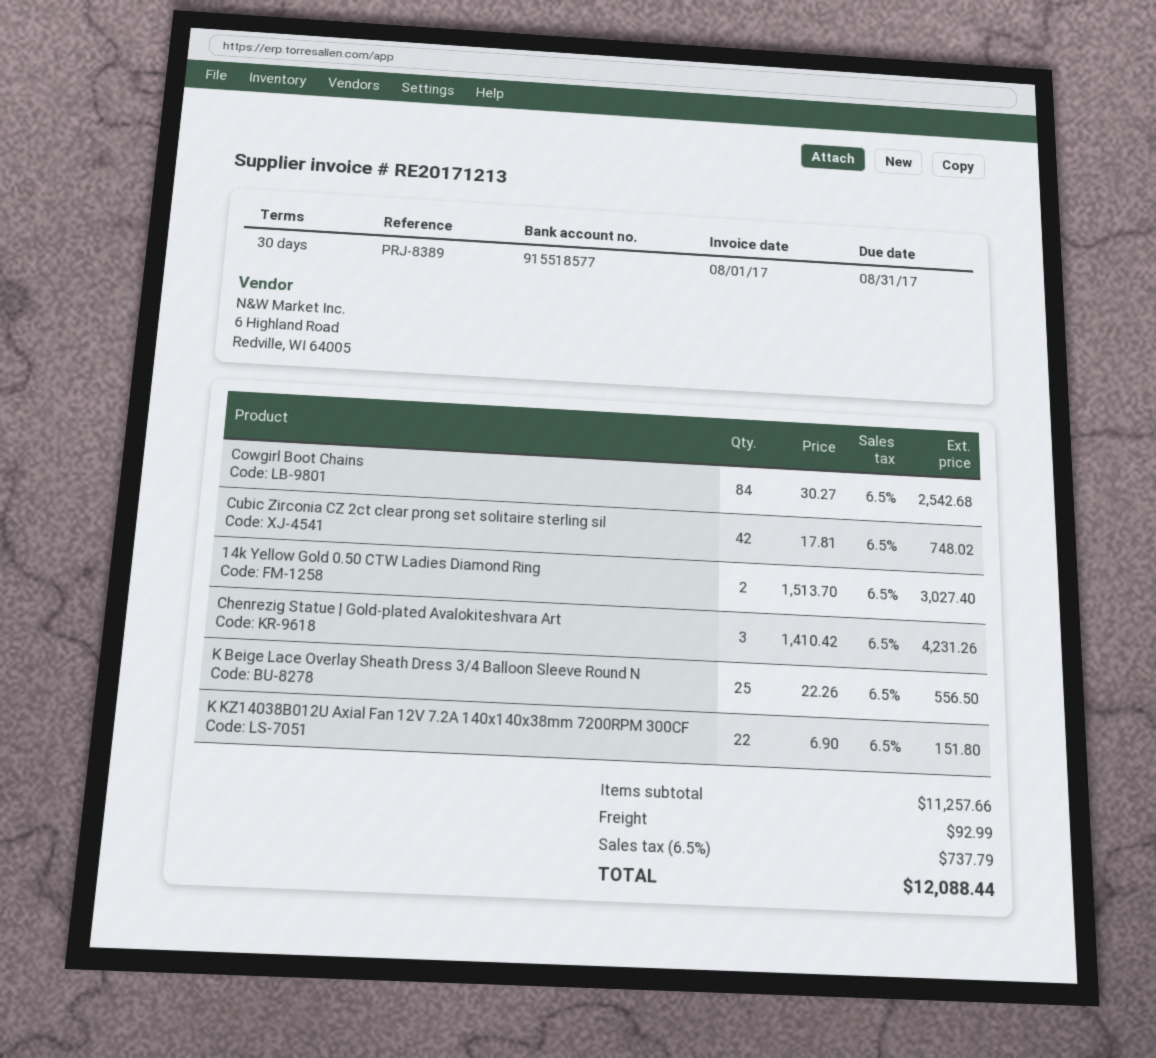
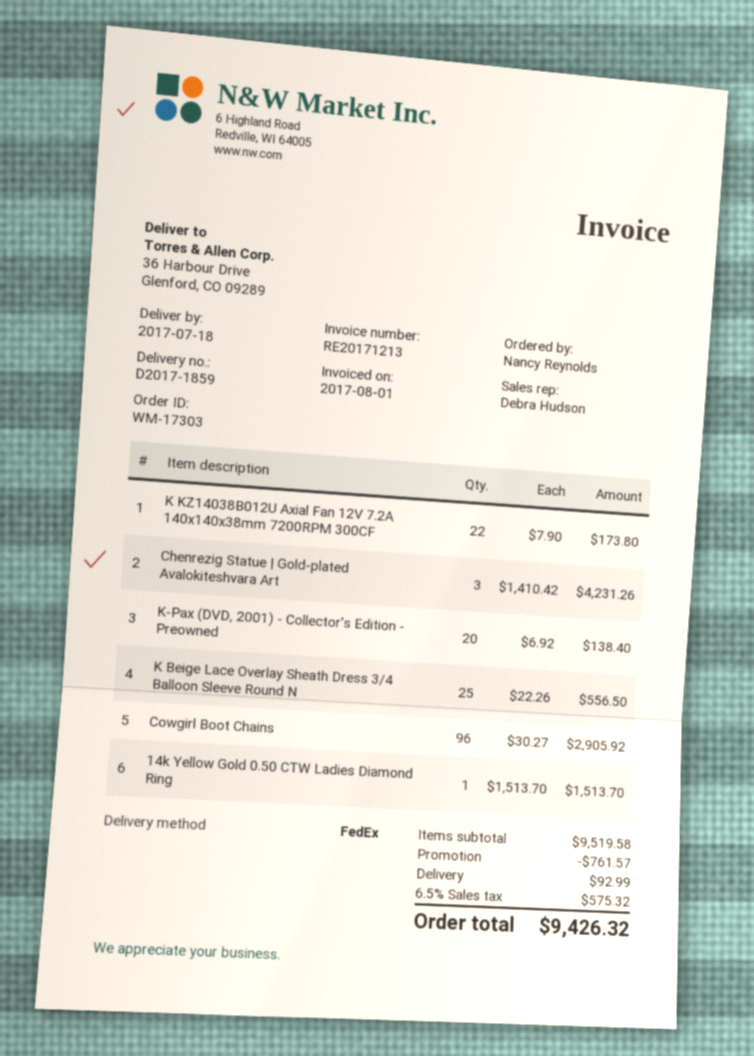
Cowgirl Boot Chains: 84 x 30.27 = 2542.68 -> 96 x 30.27 = 2905.92
Cubic Zirconia CZ 2ct clear prong set solitaire sterling sil: 42 x 17.81 = 748.02 -> none
14k Yellow Gold 0.50 CTW Ladies Diamond Ring: 2 x 1513.70 = 3027.40 -> 1 x 1513.70 = 1513.70
K KZ14038B012U Axial Fan 12V 7.2A 140x140x38mm 7200RPM 300CF: 22 x 6.90 = 151.80 -> 22 x 7.90 = 173.80
K-Pax (DVD, 2001) - Collector's Edition - Preowned: none -> 20 x 6.92 = 138.40
subtotal: 11257.66 -> 9519.58
discount: none -> 761.57
tax: 6.5% = 737.79 -> 6.5% = 575.32
total: 12088.44 -> 9426.32

